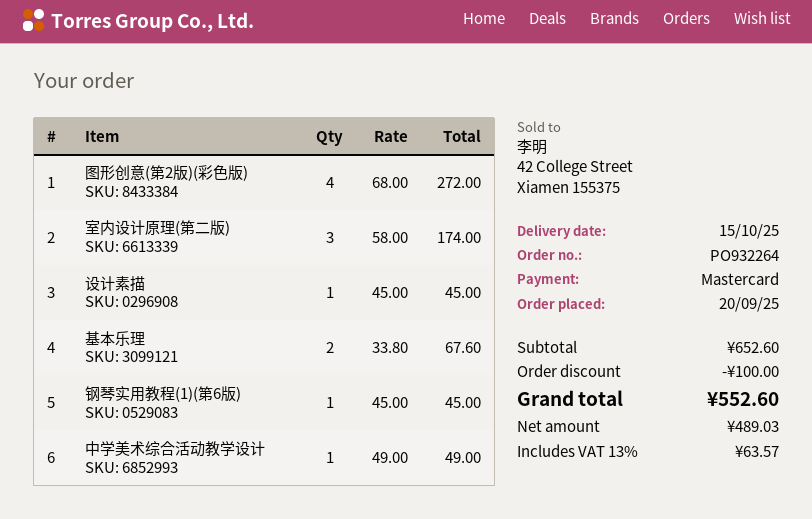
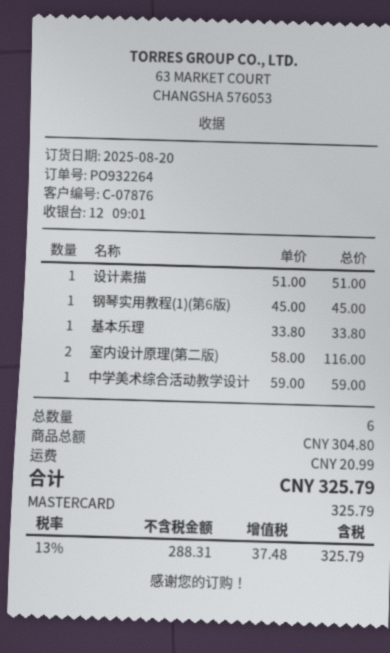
order date: 2025-09-20 -> 2025-08-20
图形创意(第2版)(彩色版): 4 x 68.00 = 272.00 -> none
室内设计原理(第二版): 3 x 58.00 = 174.00 -> 2 x 58.00 = 116.00
设计素描: 1 x 45.00 = 45.00 -> 1 x 51.00 = 51.00
基本乐理: 2 x 33.80 = 67.60 -> 1 x 33.80 = 33.80
中学美术综合活动教学设计: 1 x 49.00 = 49.00 -> 1 x 59.00 = 59.00
subtotal: 652.60 -> 304.80
discount: 100.00 -> none
shipping: none -> 20.99
net: 489.03 -> 288.31
tax: 13% = 63.57 -> 13% = 37.48
total: 552.60 -> 325.79

